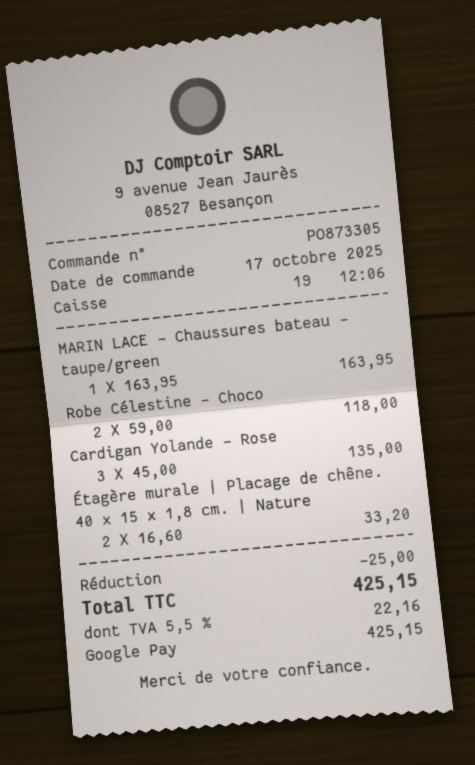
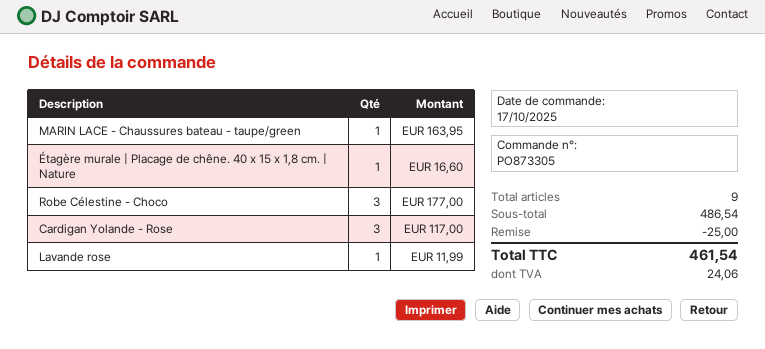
Robe Célestine - Choco: 2 for 118.00 -> 3 for 177.00
Cardigan Yolande - Rose: 3 for 135.00 -> 3 for 117.00
Étagère murale | Placage de chêne. 40 x 15 x 1,8 cm. | Nature: 2 for 33.20 -> 1 for 16.60
Lavande rose: none -> 1 for 11.99
tax: 22.16 -> 24.06
total: 425.15 -> 461.54

